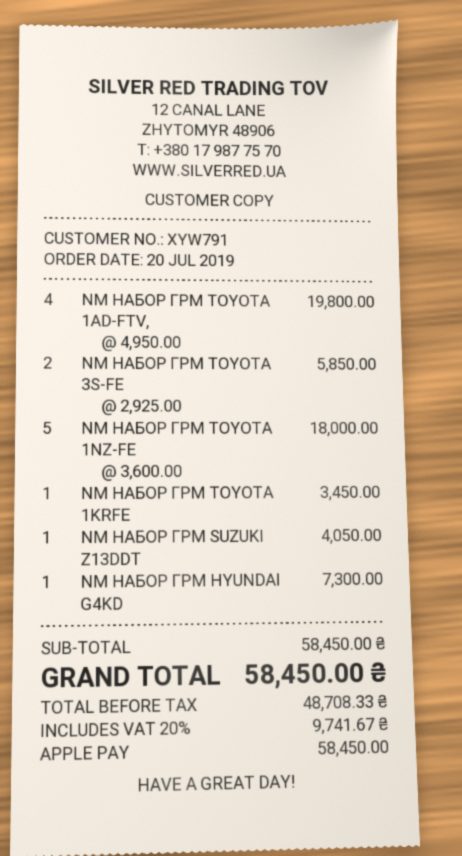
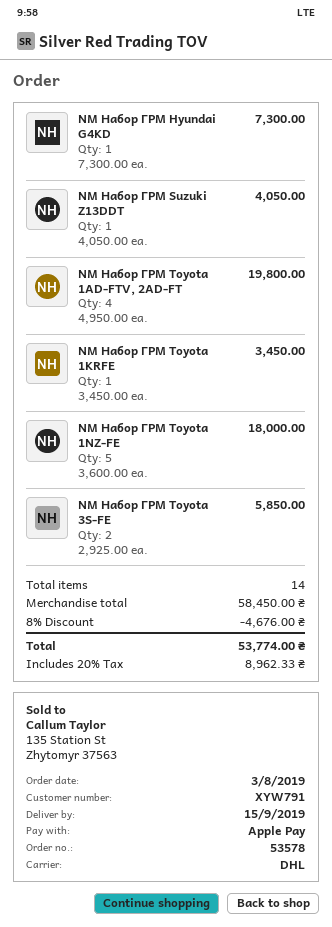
order date: 2019-07-20 -> 2019-08-03
discount: none -> 8% = 4676.00
tax: 20% = 9741.67 -> 20% = 8962.33
total: 58450.00 -> 53774.00

